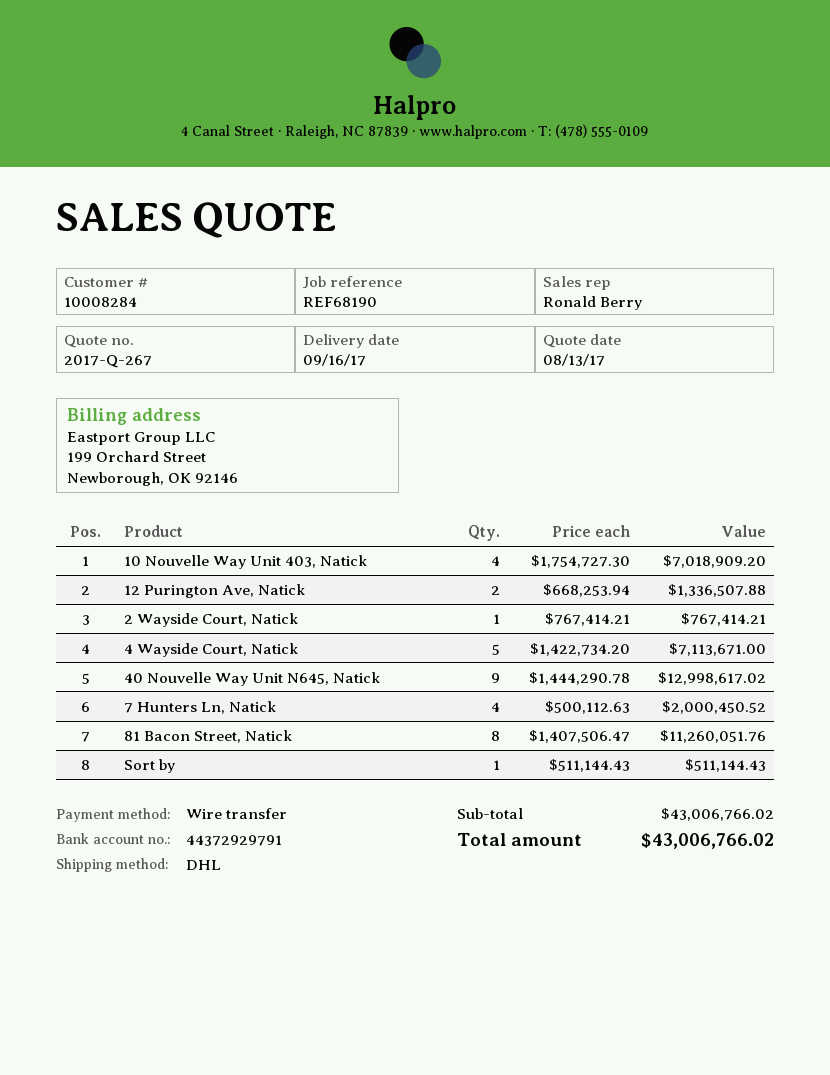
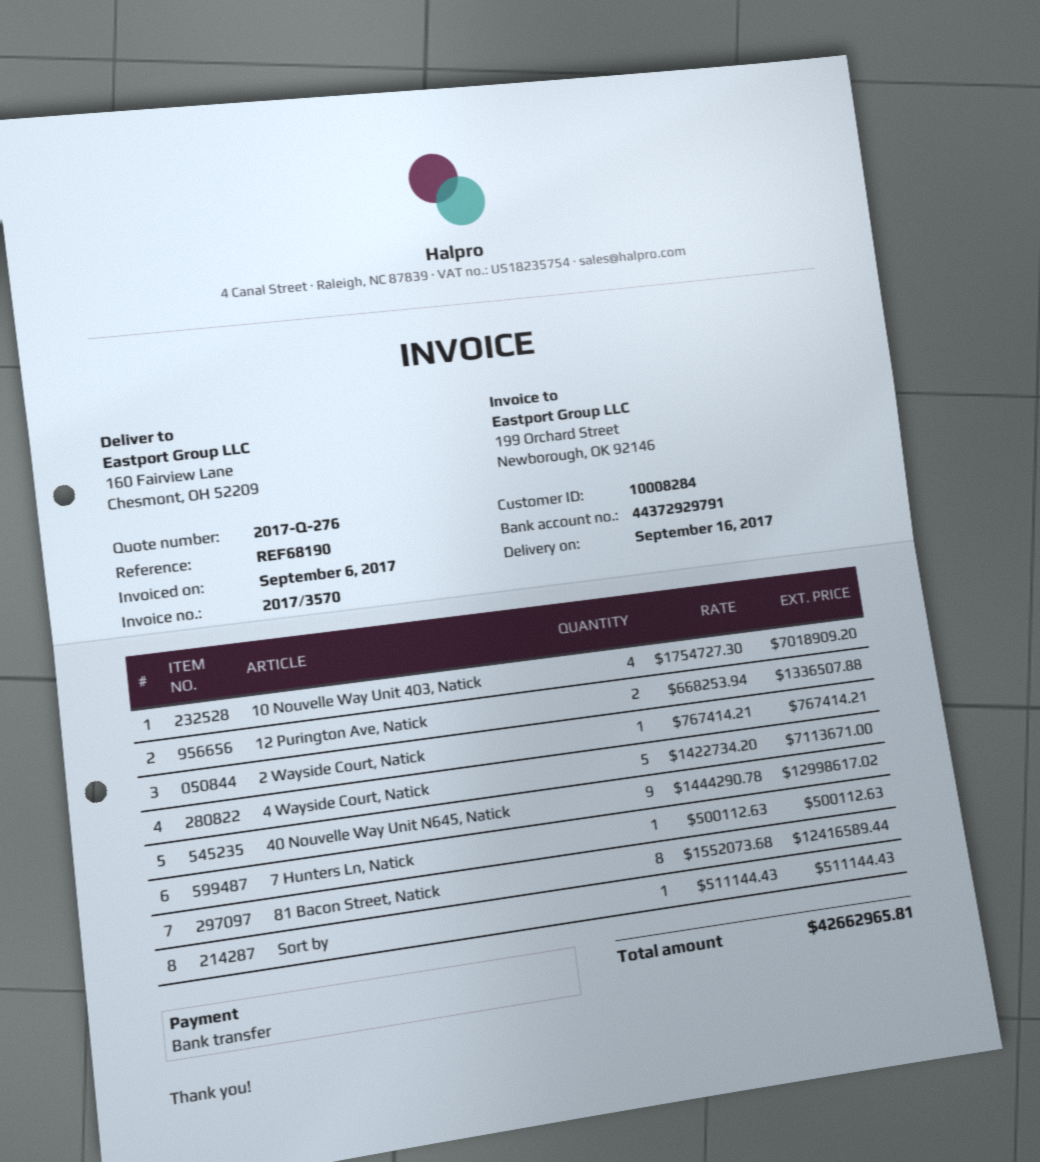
quote number: 2017-Q-267 -> 2017-Q-276
7 Hunters Ln, Natick: 4 x 500112.63 = 2000450.52 -> 1 x 500112.63 = 500112.63
81 Bacon Street, Natick: 8 x 1407506.47 = 11260051.76 -> 8 x 1552073.68 = 12416589.44
total: 43006766.02 -> 42662965.81

